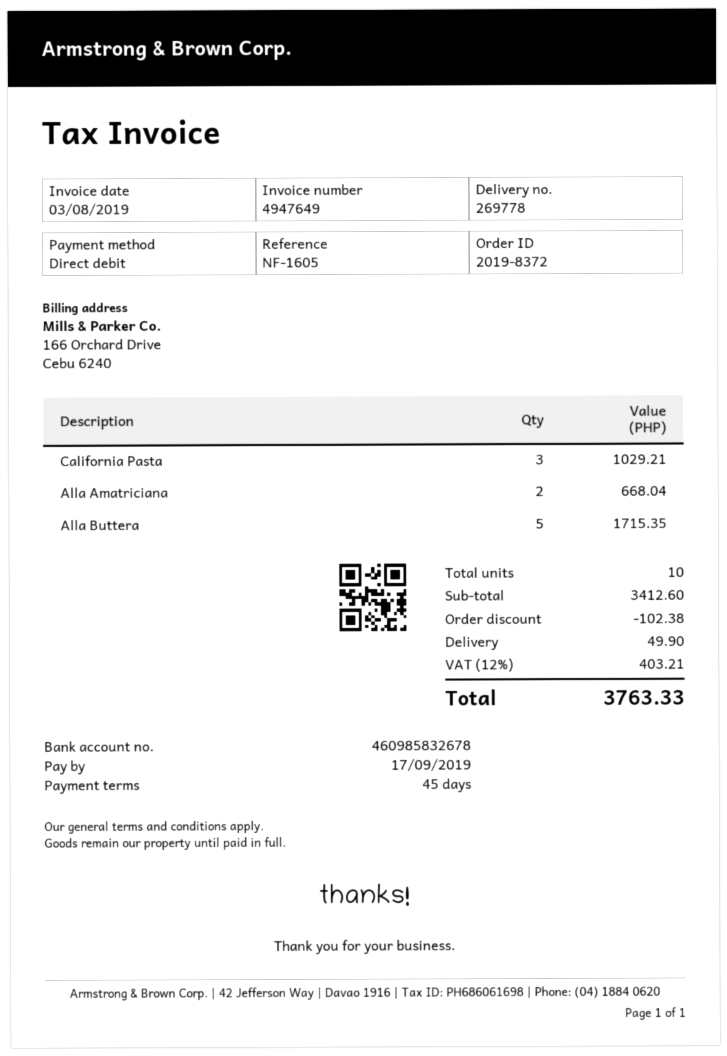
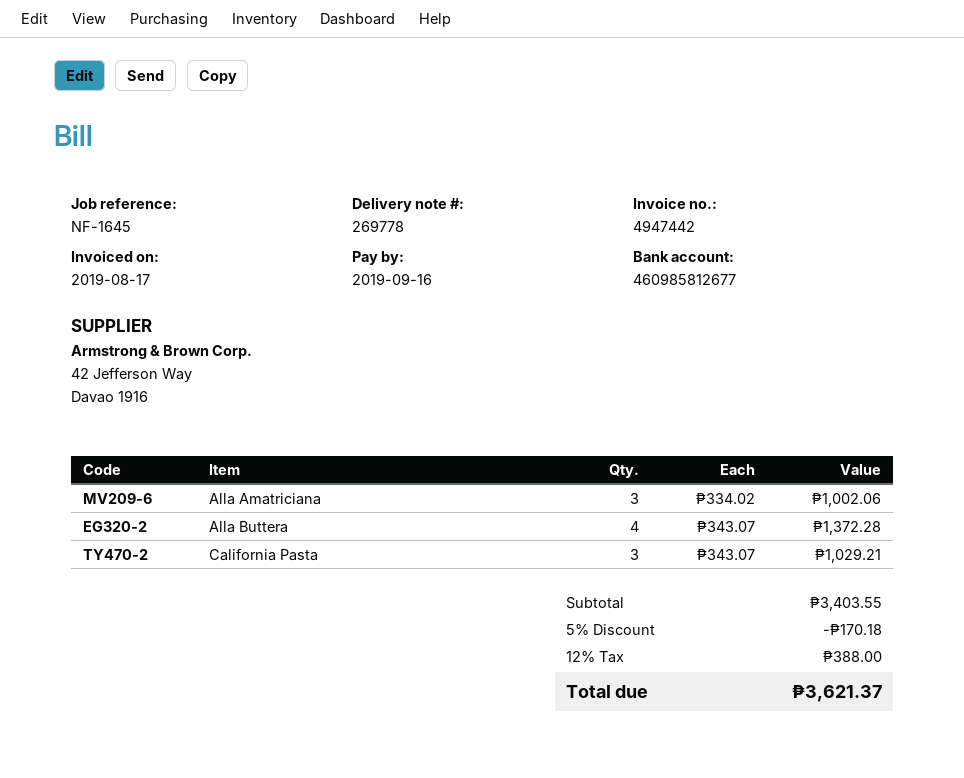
invoice number: 4947649 -> 4947442
invoice date: 2019-08-03 -> 2019-08-17
due date: 2019-09-17 -> 2019-09-16
reference: NF-1605 -> NF-1645
bank account: 460985832678 -> 460985812677
Alla Amatriciana: 2 for 668.04 -> 3 for 1002.06
Alla Buttera: 5 for 1715.35 -> 4 for 1372.28
subtotal: 3412.60 -> 3403.55
discount: 102.38 -> 170.18
shipping: 49.90 -> none
tax: 12% = 403.21 -> 12% = 388.00
total: 3763.33 -> 3621.37

